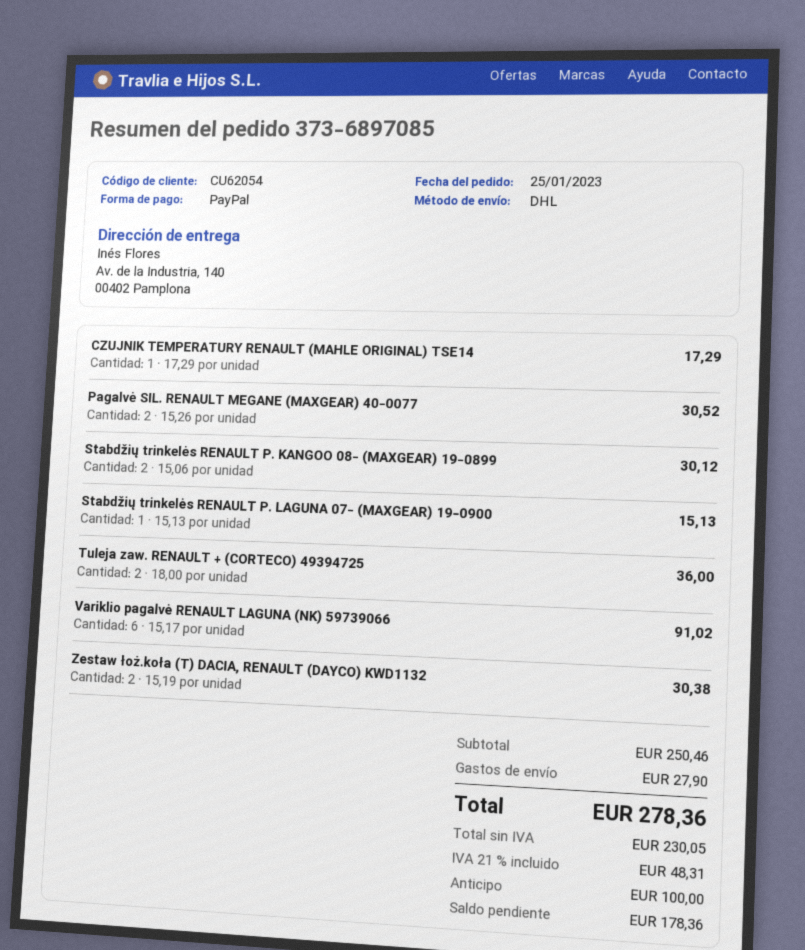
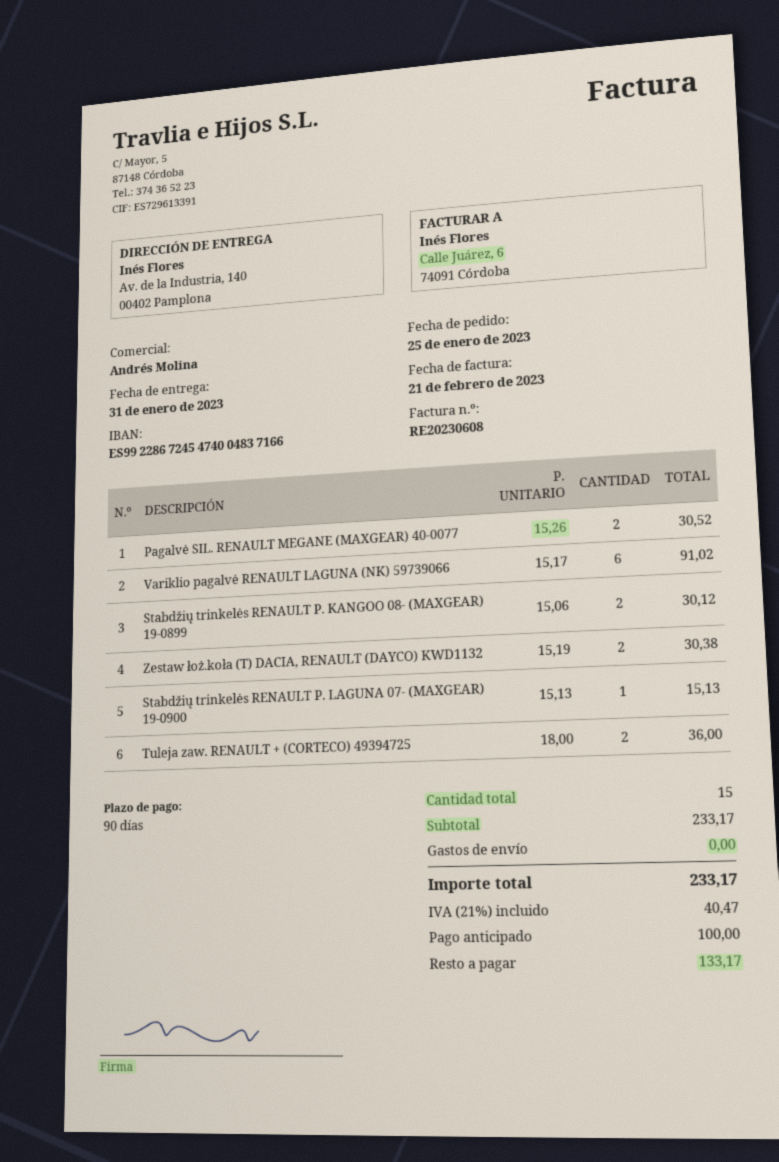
CZUJNIK TEMPERATURY RENAULT (MAHLE ORIGINAL) TSE14: 1 x 17.29 = 17.29 -> none
subtotal: 250.46 -> 233.17
shipping: 27.90 -> 0.00
tax: 21% = 48.31 -> 21% = 40.47
total: 278.36 -> 233.17
balance: 178.36 -> 133.17

